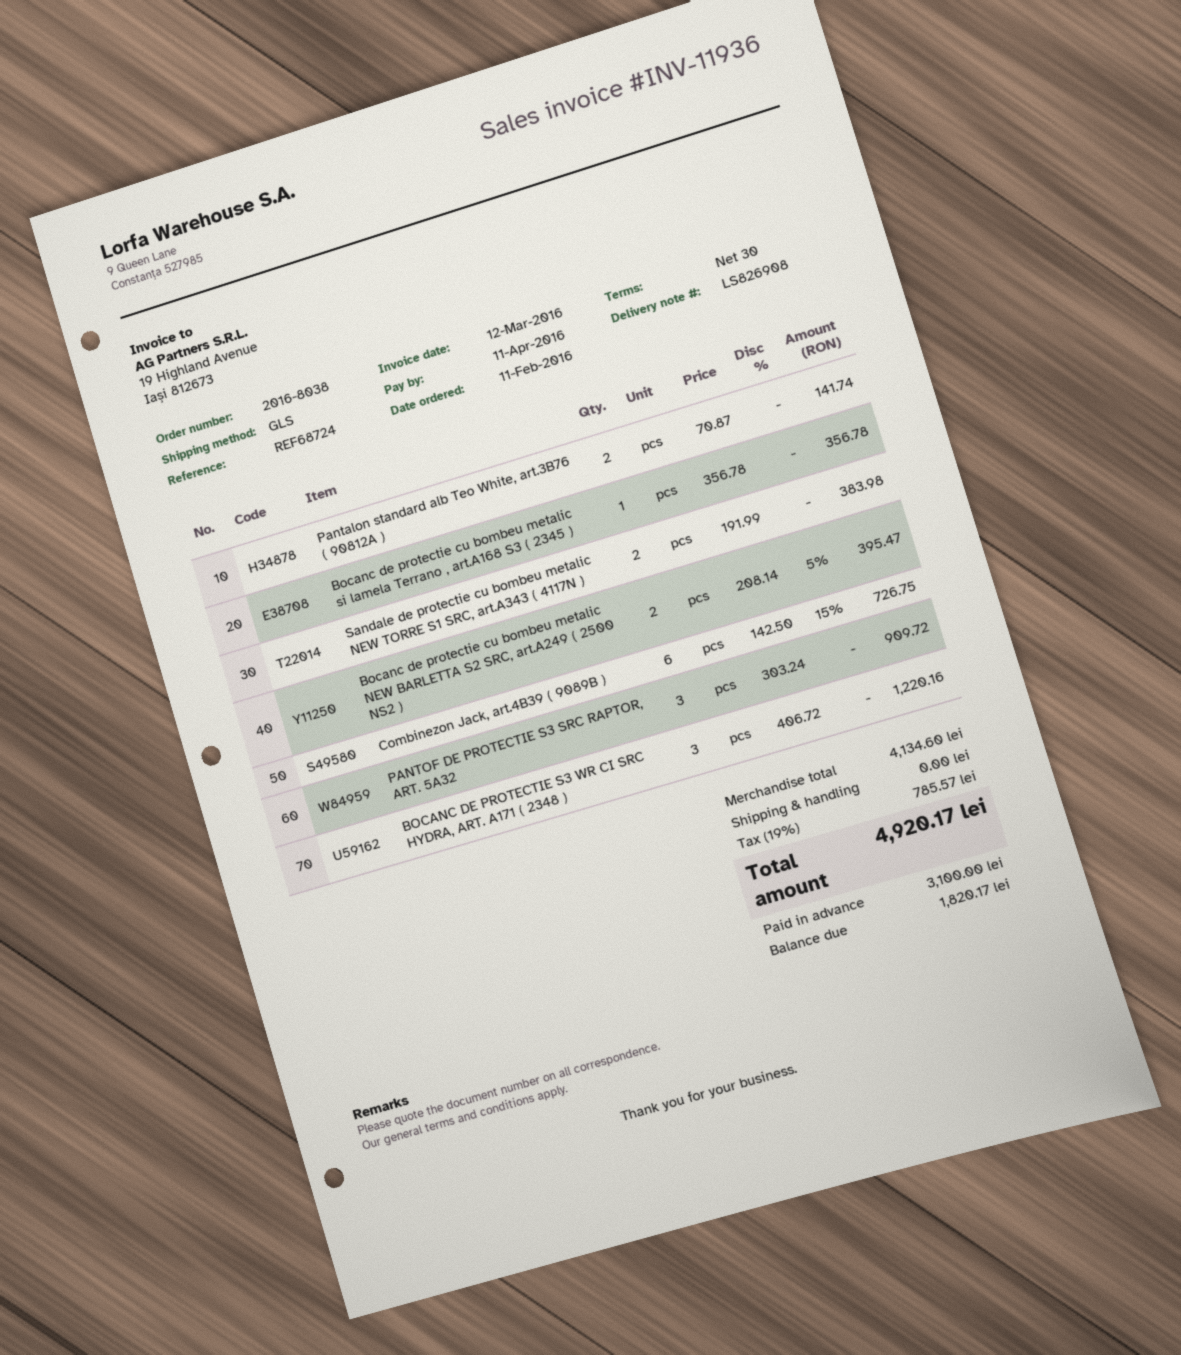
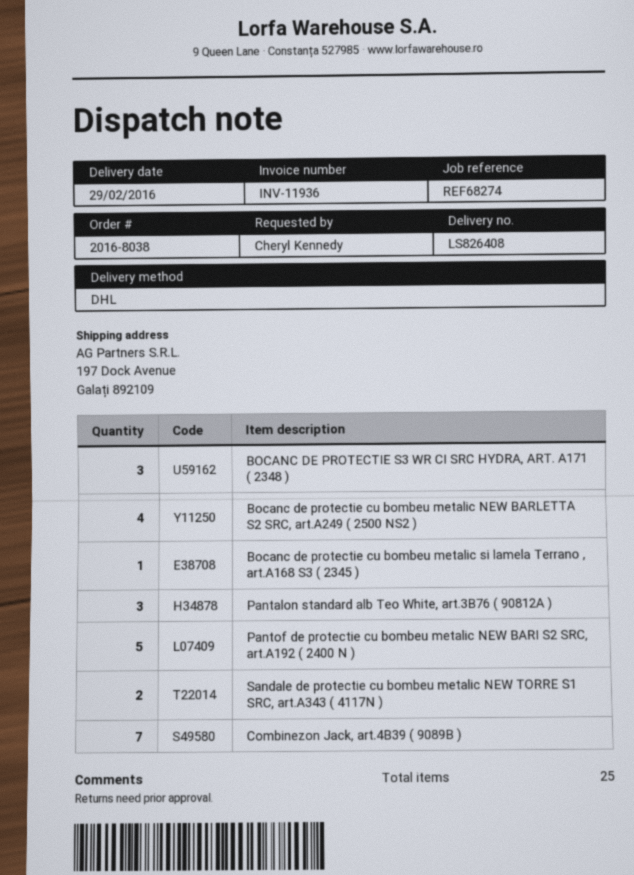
delivery note number: LS826908 -> LS826408
reference: REF68724 -> REF68274
shipping method: GLS -> DHL
Pantalon standard alb Teo White, art.3B76 ( 90812A ): 2 -> 3
Bocanc de protectie cu bombeu metalic NEW BARLETTA S2 SRC, art.A249 ( 2500 NS2 ): 2 -> 4
Combinezon Jack, art.4B39 ( 9089B ): 6 -> 7
PANTOF DE PROTECTIE S3 SRC RAPTOR, ART. 5A32: 3 -> none
Pantof de protectie cu bombeu metalic NEW BARI S2 SRC, art.A192 ( 2400 N ): none -> 5

